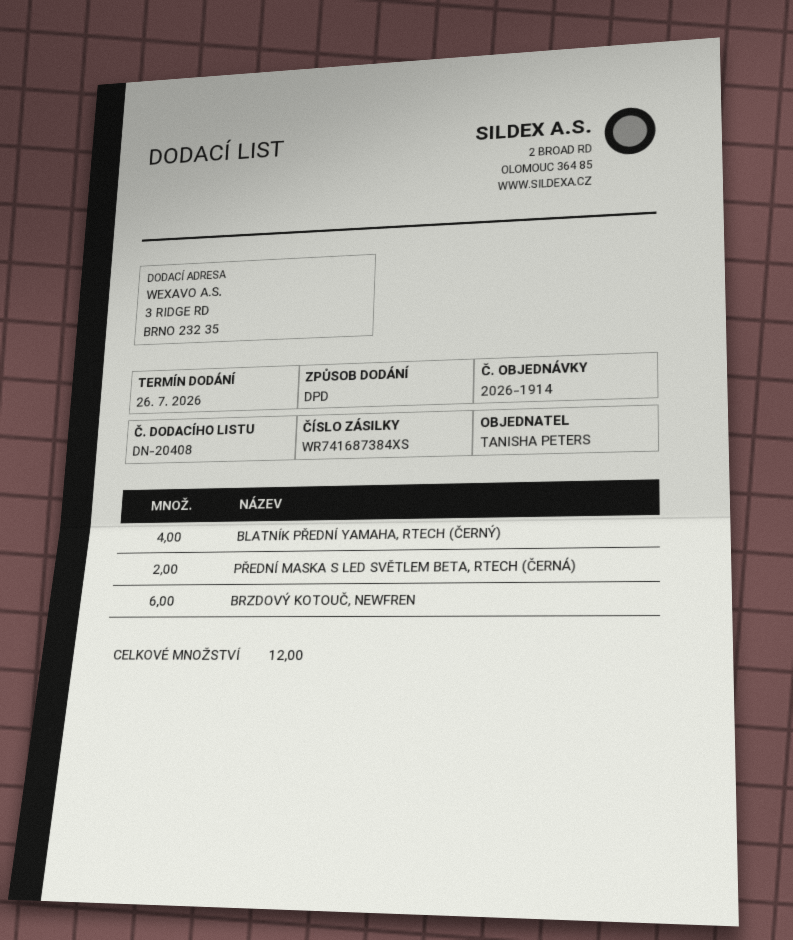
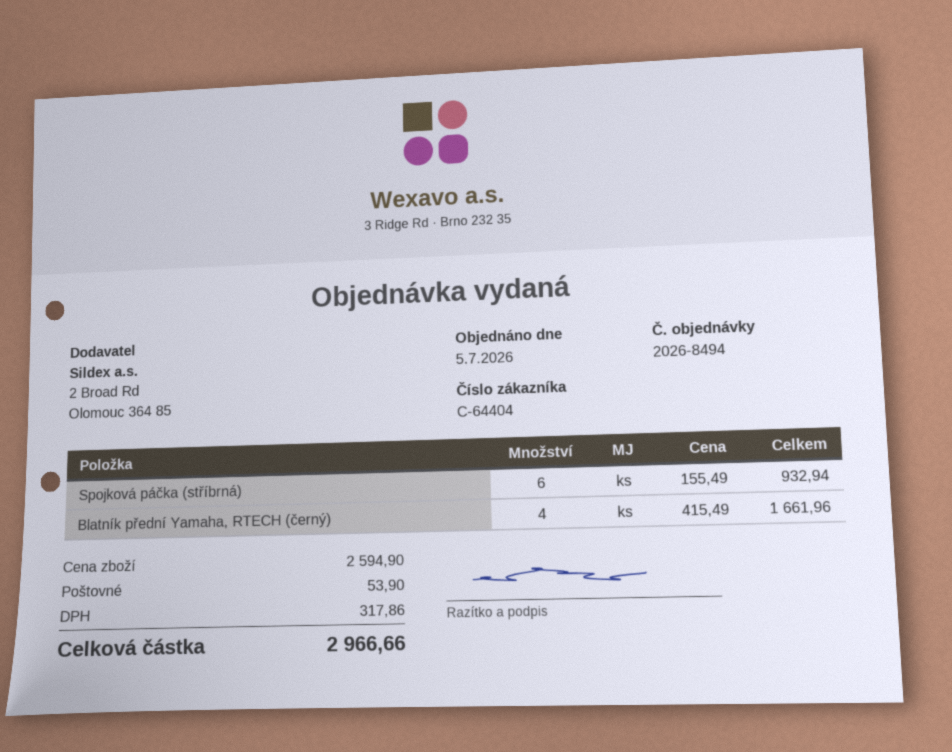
order number: 2026-1914 -> 2026-8494
PŘEDNÍ MASKA S LED SVĚTLEM BETA, RTECH (ČERNÁ): 2 -> none
BRZDOVÝ KOTOUČ, NEWFREN: 6 -> none
Spojková páčka (stříbrná): none -> 6

